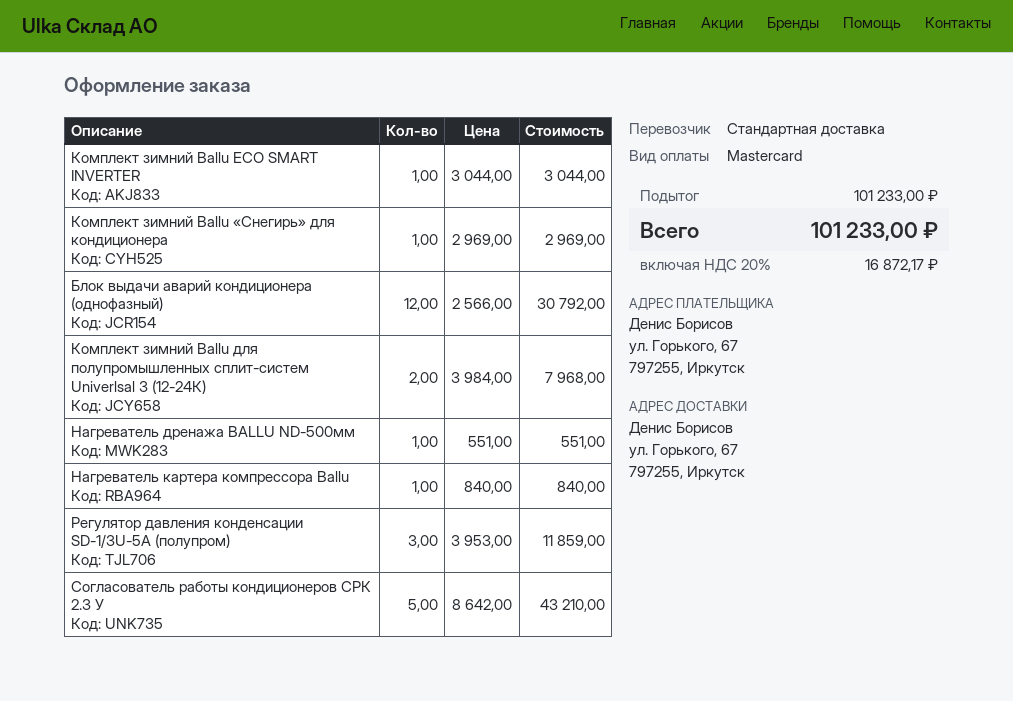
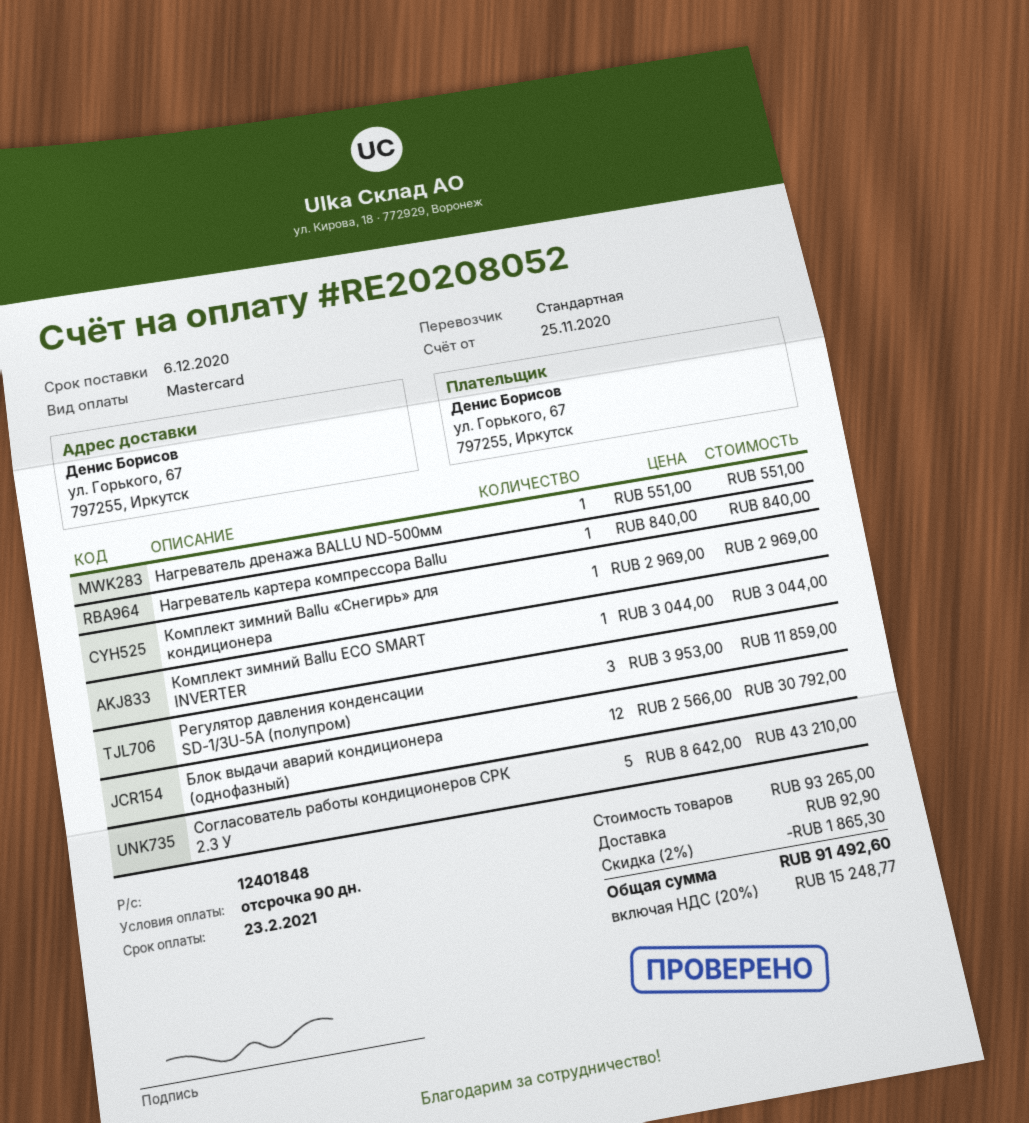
Комплект зимний Ballu для полупромышленных сплит-систем Univerlsal 3 (12-24К): 2 x 3984.00 = 7968.00 -> none
subtotal: 101233.00 -> 93265.00
discount: none -> 2% = 1865.30
shipping: none -> 92.90
tax: 20% = 16872.17 -> 20% = 15248.77
total: 101233.00 -> 91492.60

